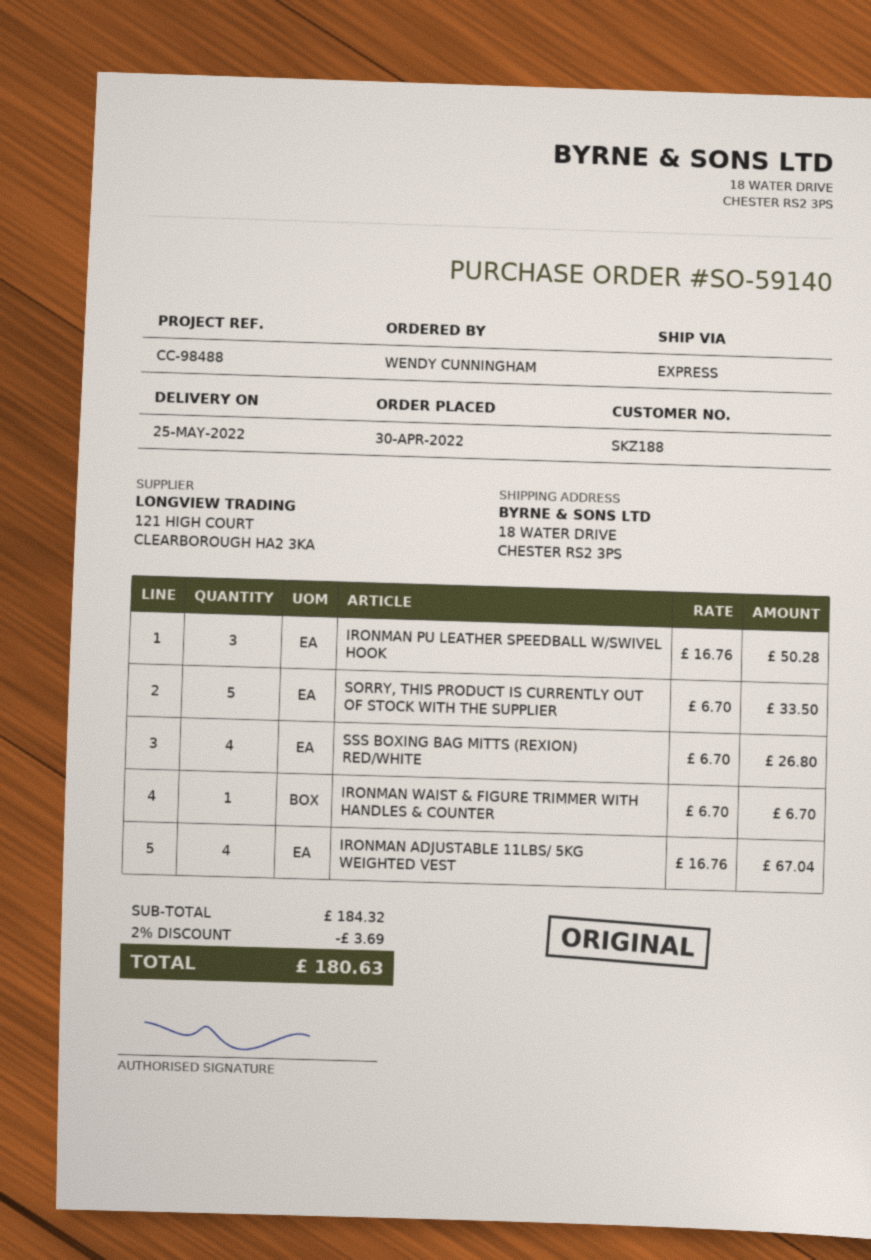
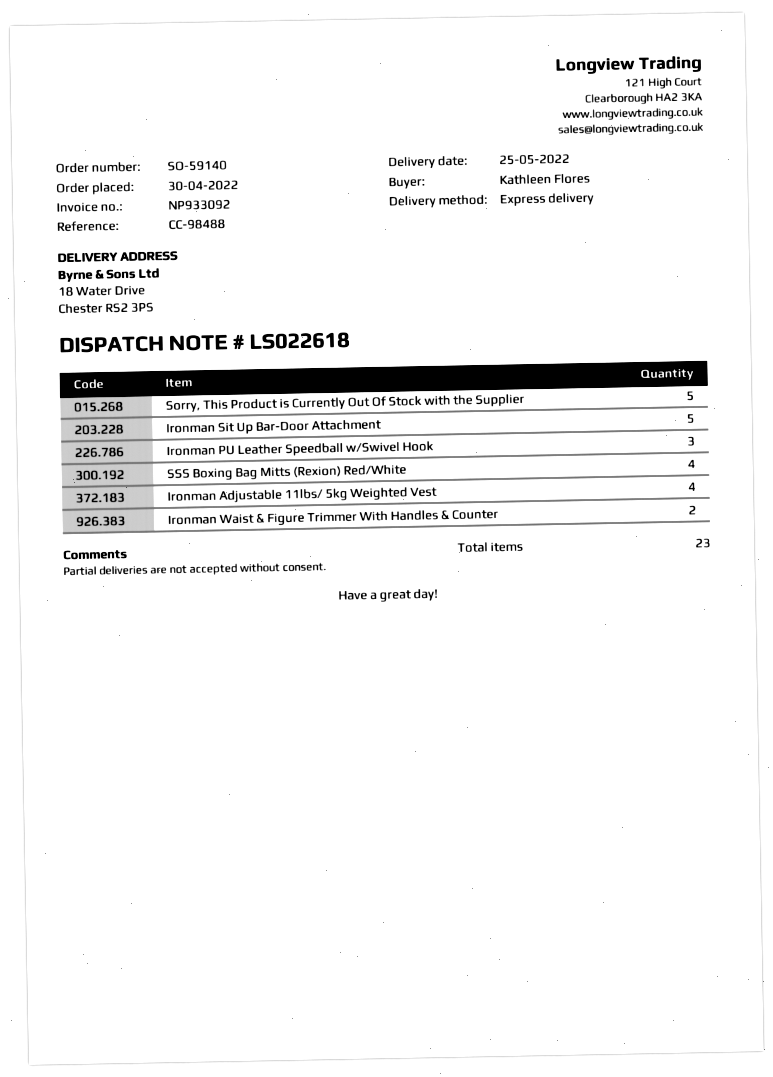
ordered by: WENDY CUNNINGHAM -> Kathleen Flores
IRONMAN WAIST & FIGURE TRIMMER WITH HANDLES & COUNTER: 1 -> 2
Ironman Sit Up Bar-Door Attachment: none -> 5

